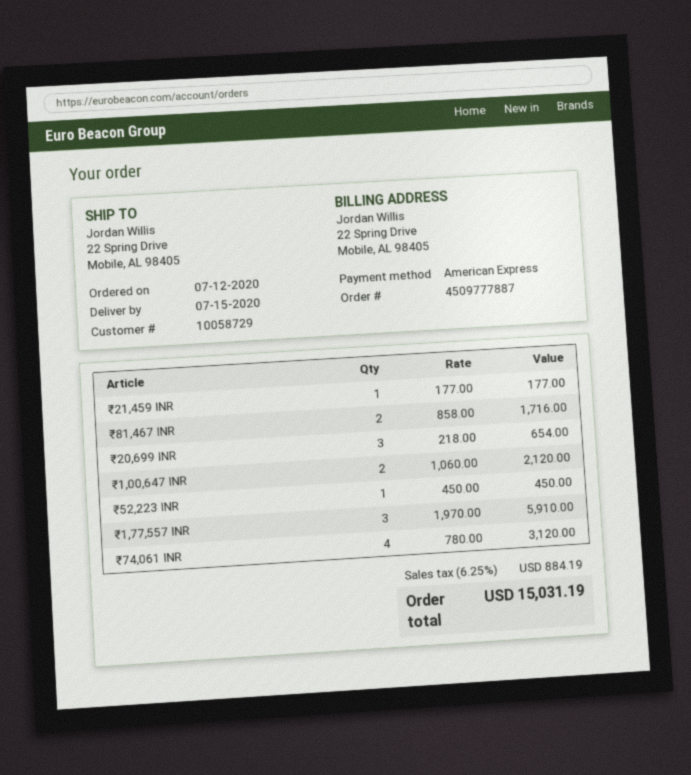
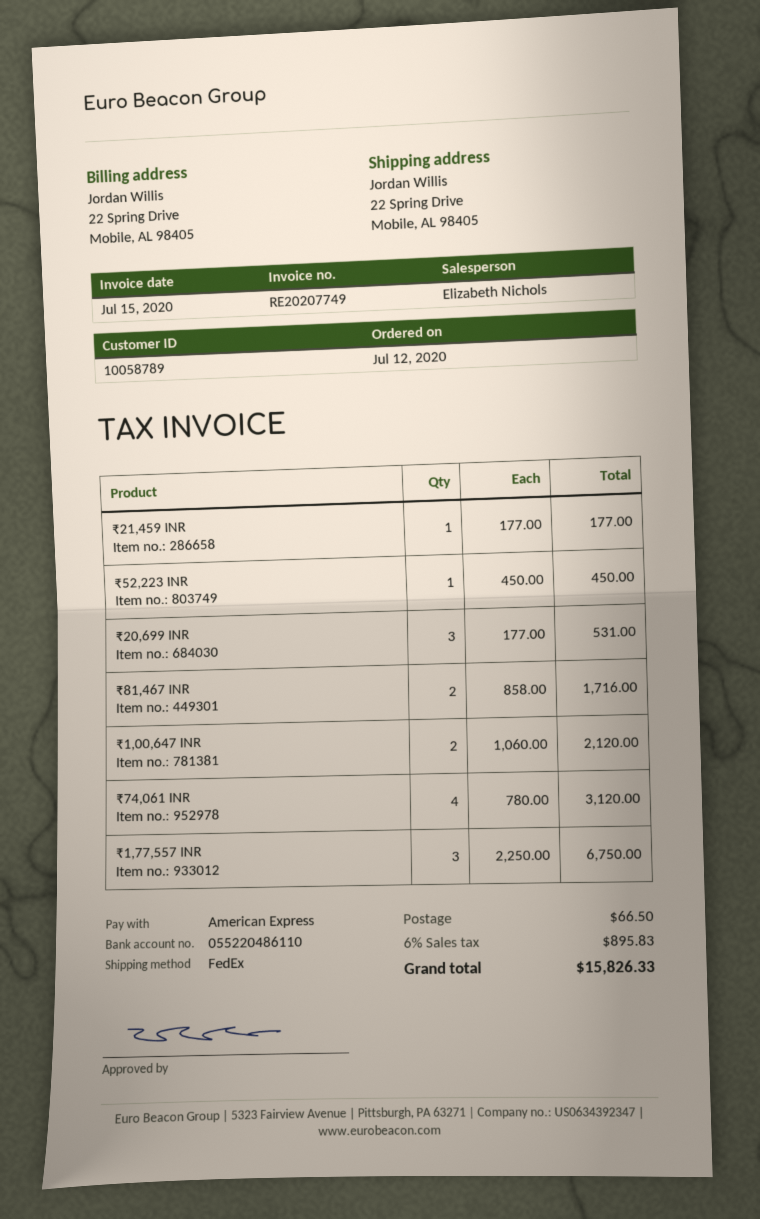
customer number: 10058729 -> 10058789
₹20,699 INR: 3 x 218.00 = 654.00 -> 3 x 177.00 = 531.00
₹1,77,557 INR: 3 x 1970.00 = 5910.00 -> 3 x 2250.00 = 6750.00
shipping: none -> 66.50
tax: 6.25% = 884.19 -> 6% = 895.83
total: 15031.19 -> 15826.33

